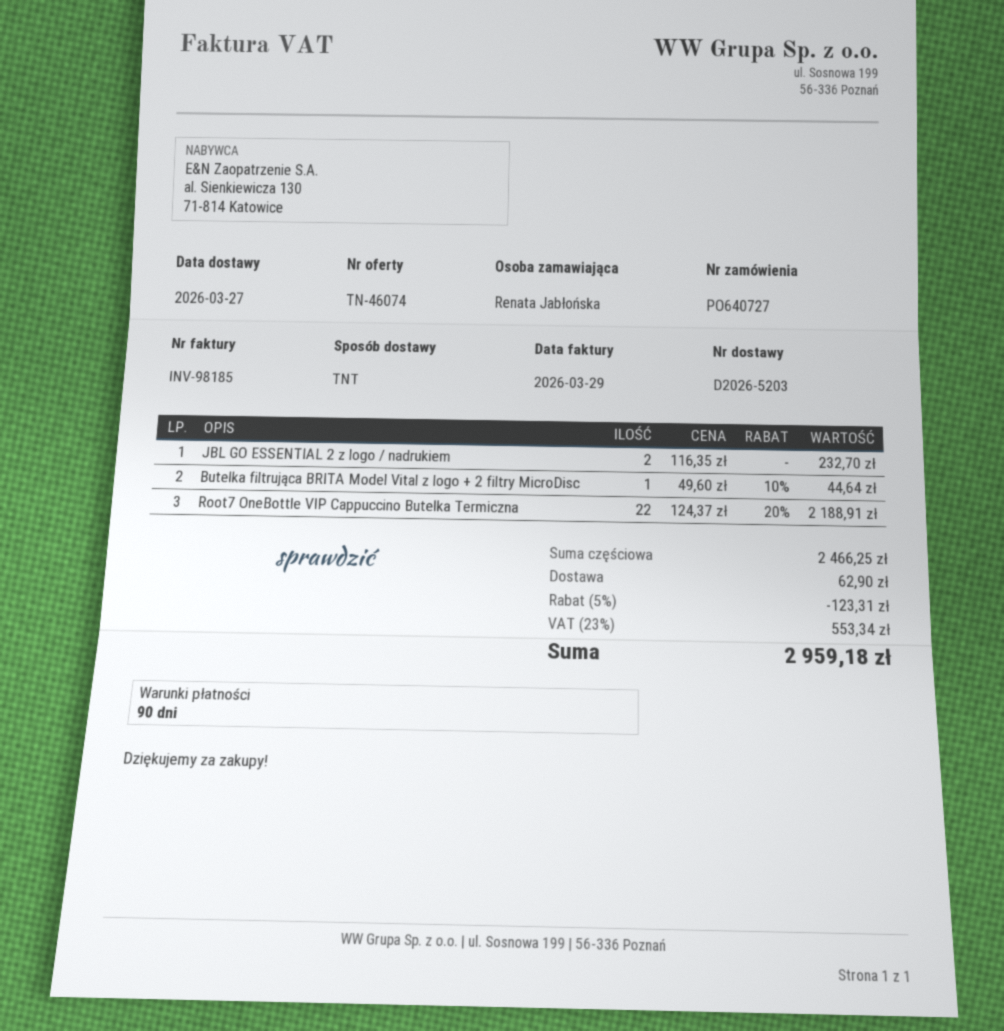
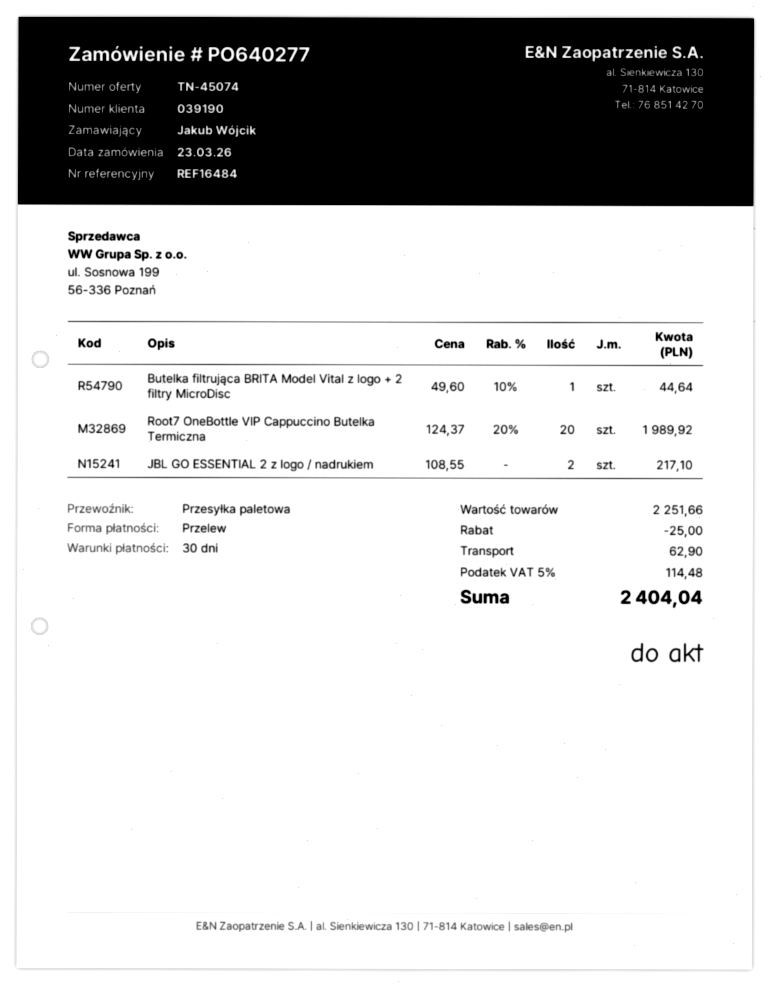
quote number: TN-46074 -> TN-45074
order number: PO640727 -> PO640277
payment terms: 90 days -> 30 days
ordered by: Renata Jabłońska -> Jakub Wójcik
shipping method: TNT -> pallet freight
JBL GO ESSENTIAL 2 z logo / nadrukiem: 2 x 116.35 = 232.70 -> 2 x 108.55 = 217.10
Root7 OneBottle VIP Cappuccino Butelka Termiczna: 22 x 124.37 - 20% = 2188.91 -> 20 x 124.37 - 20% = 1989.92
subtotal: 2466.25 -> 2251.66
discount: 123.31 -> 25.00
tax: 23% = 553.34 -> 5% = 114.48
total: 2959.18 -> 2404.04

